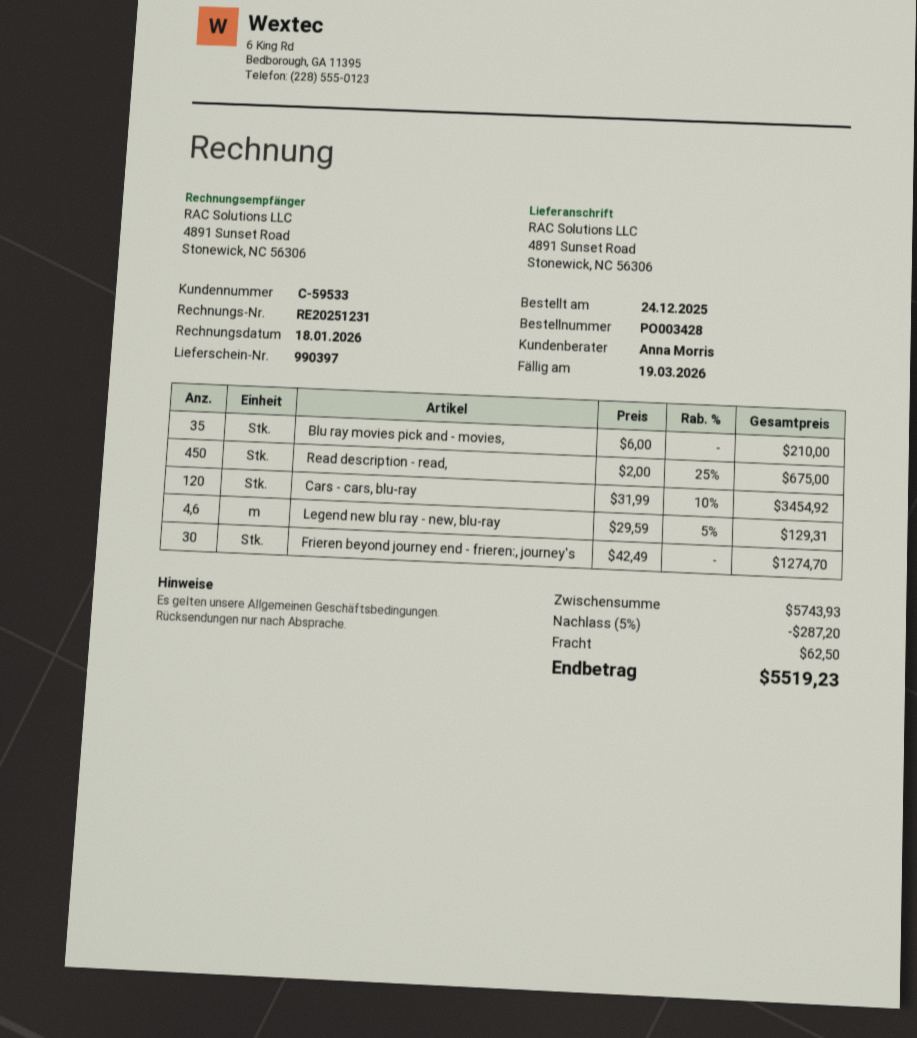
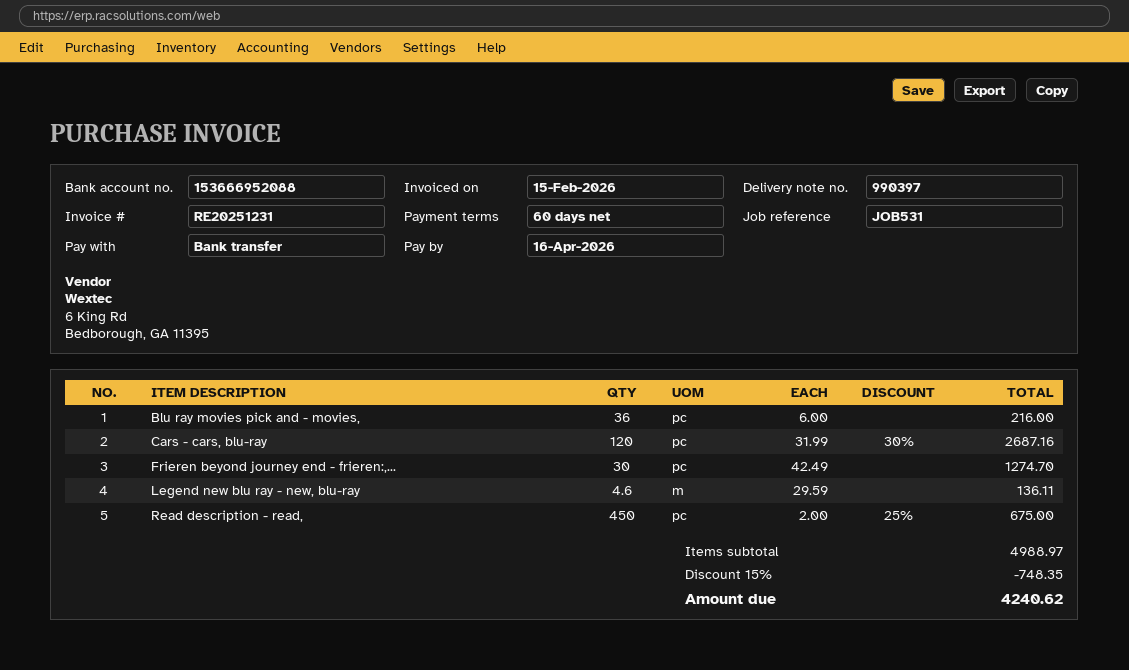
invoice date: 2026-01-18 -> 2026-02-15
due date: 2026-03-19 -> 2026-04-16
Blu ray movies pick and - movies,: 35 x 6.00 = 210.00 -> 36 x 6.00 = 216.00
Cars - cars, blu-ray: 120 x 31.99 - 10% = 3454.92 -> 120 x 31.99 - 30% = 2687.16
Legend new blu ray - new, blu-ray: 4.6 x 29.59 - 5% = 129.31 -> 4.6 x 29.59 = 136.11
subtotal: 5743.93 -> 4988.97
discount: 5% = 287.20 -> 15% = 748.35
shipping: 62.50 -> none
total: 5519.23 -> 4240.62

